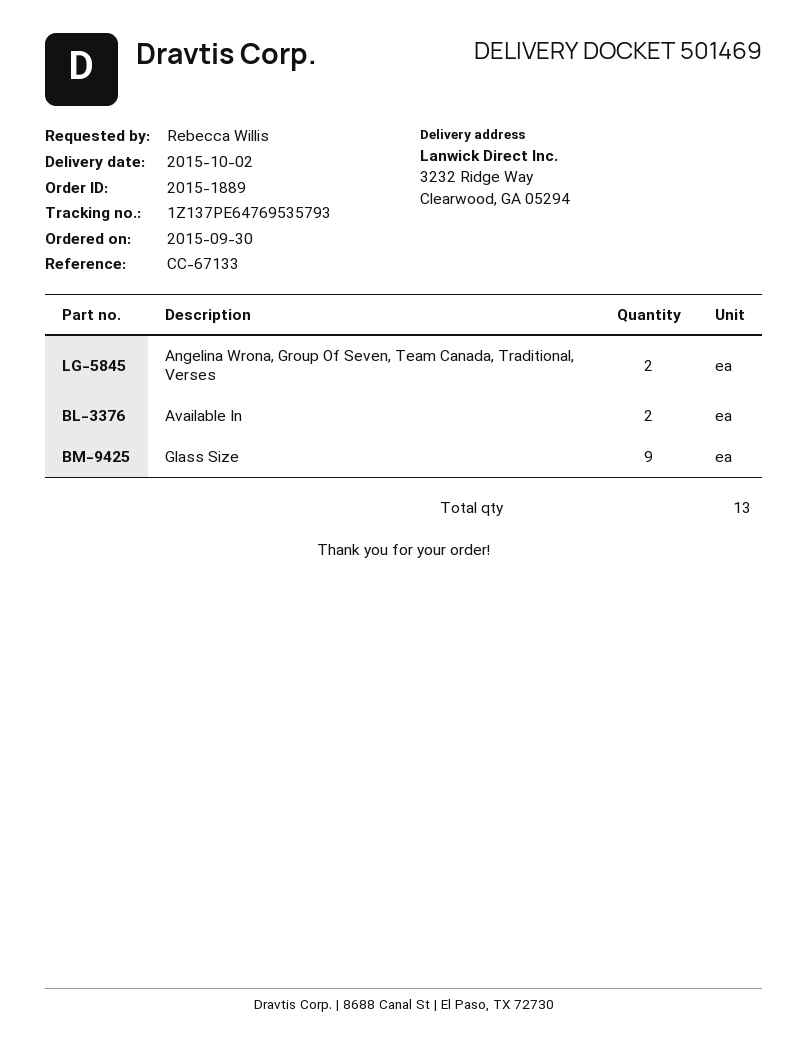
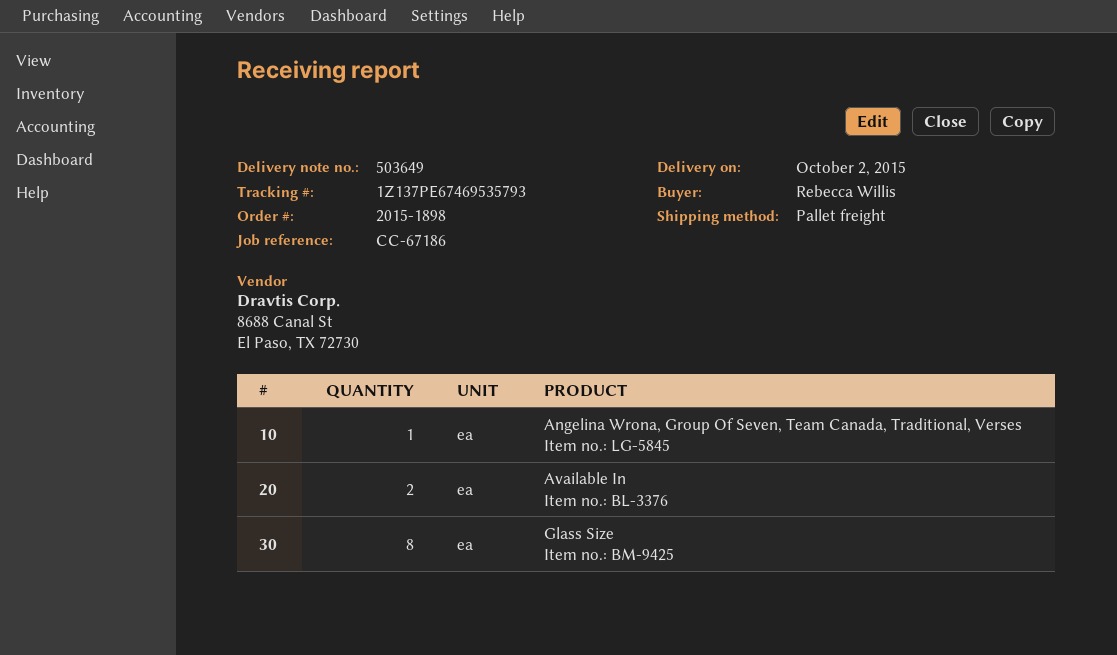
order number: 2015-1889 -> 2015-1898
delivery note number: 501469 -> 503649
reference: CC-67133 -> CC-67186
tracking number: 1Z137PE64769535793 -> 1Z137PE67469535793
Angelina Wrona, Group Of Seven, Team Canada, Traditional, Verses: 2 -> 1
Glass Size: 9 -> 8

